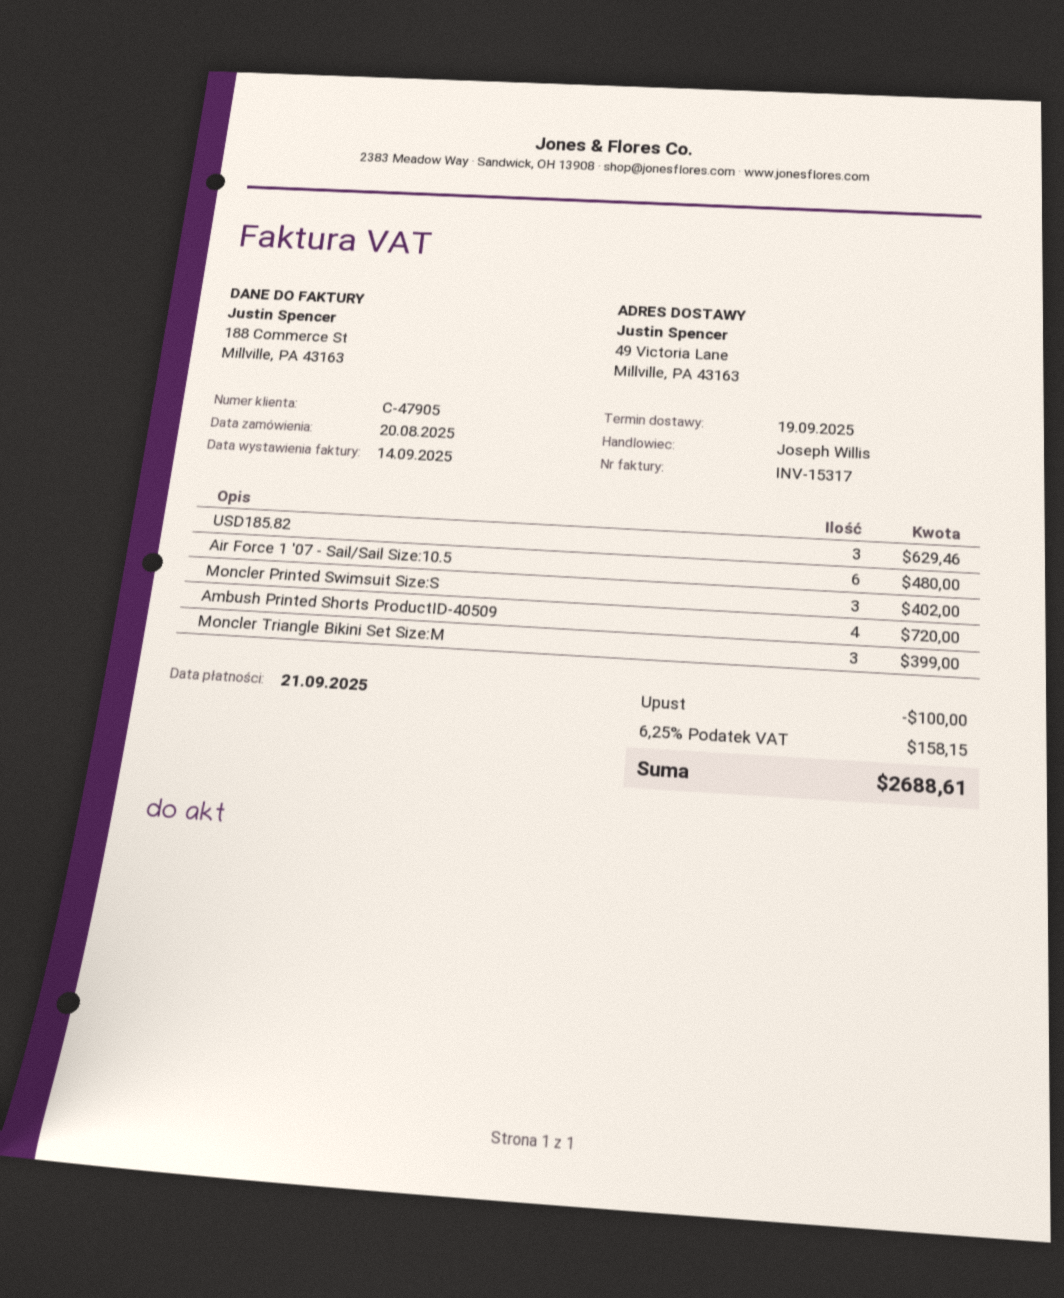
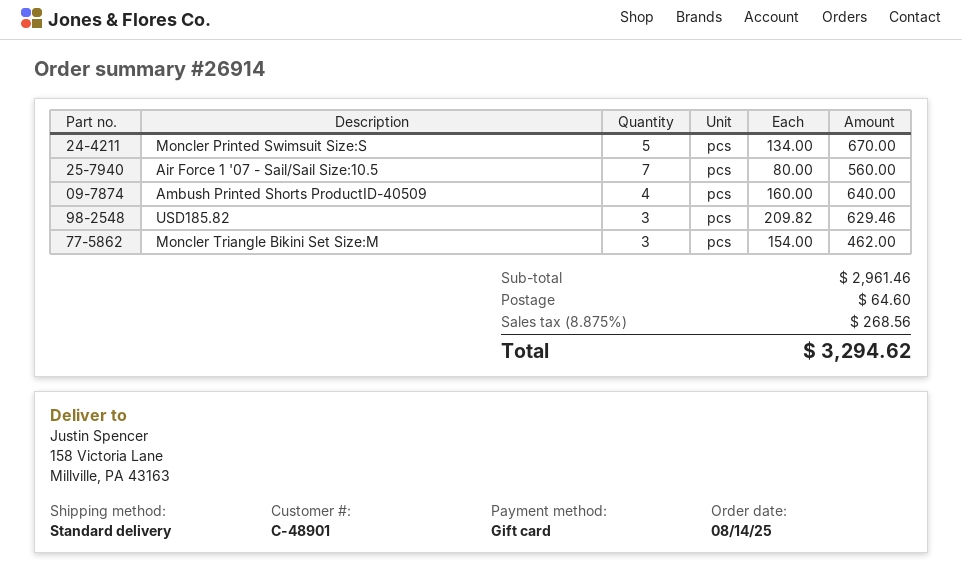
order date: 2025-08-20 -> 2025-08-14
customer number: C-47905 -> C-48901
ship to: 49 Victoria Lane, Millville, PA 43163 -> 158 Victoria Lane, Millville, PA 43163
Air Force 1 '07 - Sail/Sail Size:10.5: 6 for 480.00 -> 7 for 560.00
Moncler Printed Swimsuit Size:S: 3 for 402.00 -> 5 for 670.00
Ambush Printed Shorts ProductID-40509: 4 for 720.00 -> 4 for 640.00
Moncler Triangle Bikini Set Size:M: 3 for 399.00 -> 3 for 462.00
discount: 100.00 -> none
shipping: none -> 64.60
tax: 6.25% = 158.15 -> 8.875% = 268.56
total: 2688.61 -> 3294.62

